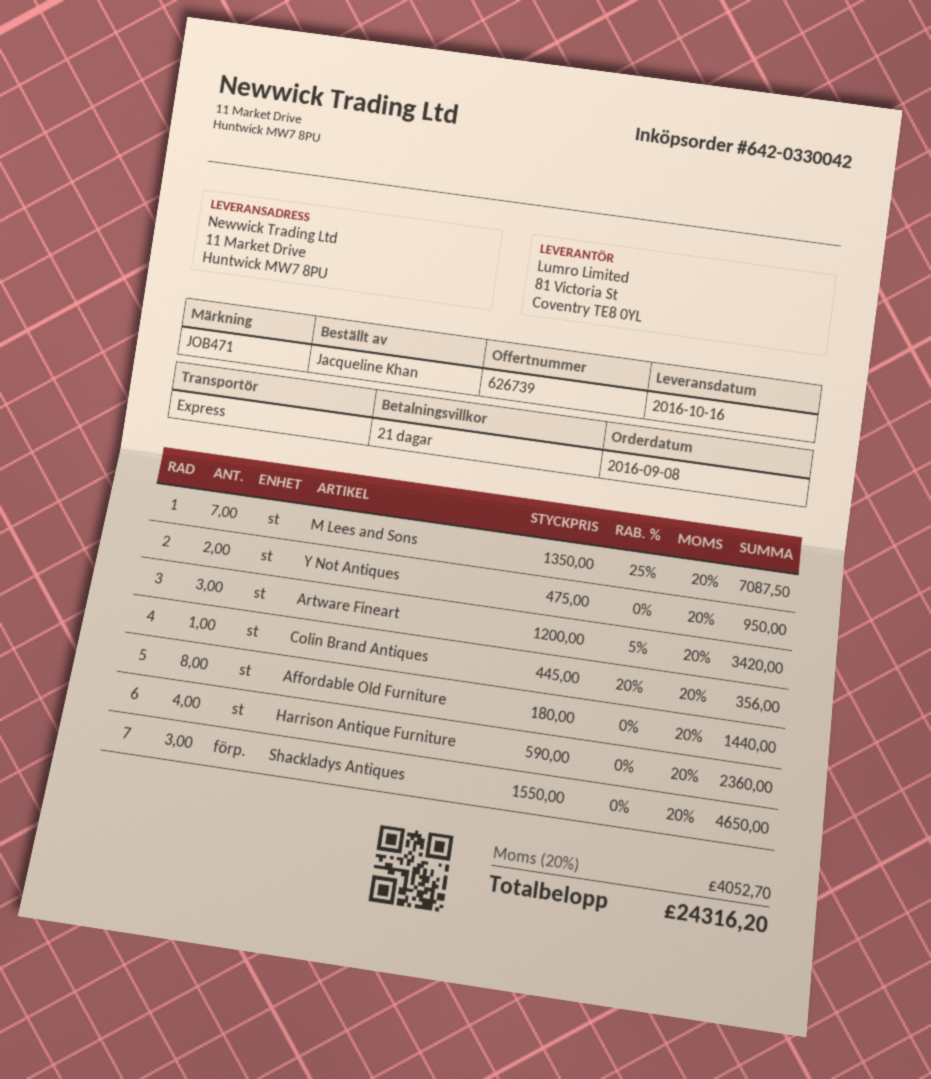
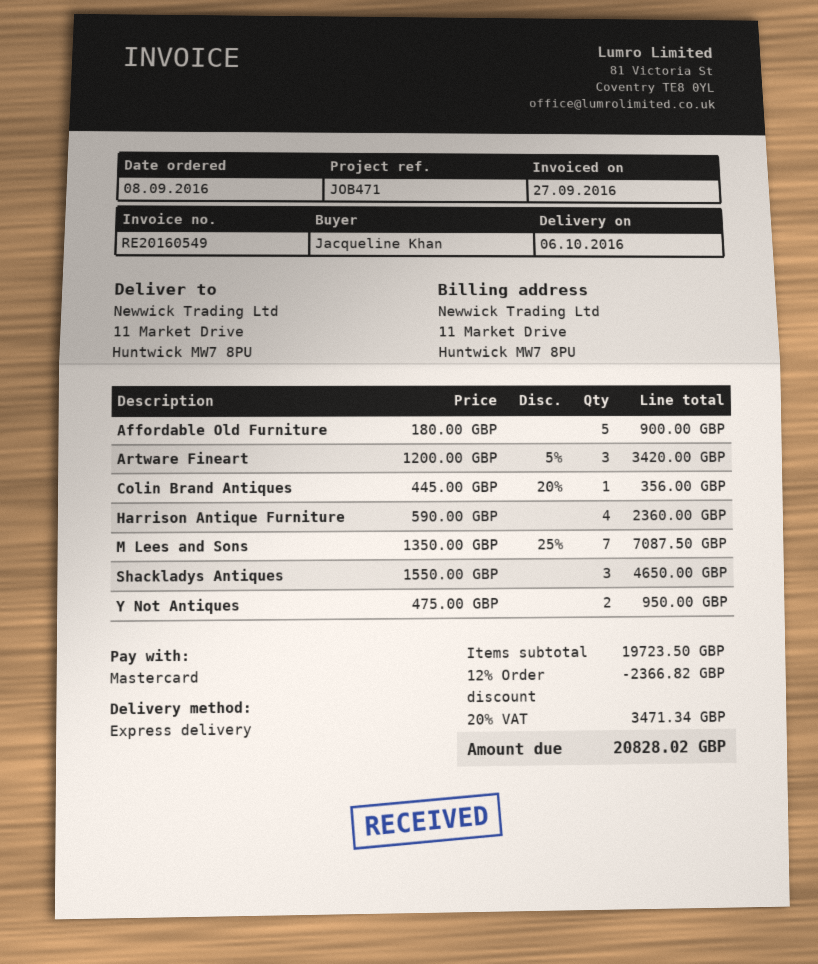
delivery date: 2016-10-16 -> 2016-10-06
Affordable Old Furniture: 8 x 180.00 = 1440.00 -> 5 x 180.00 = 900.00
discount: none -> 12% = 2366.82
tax: 20% = 4052.70 -> 20% = 3471.34
total: 24316.20 -> 20828.02

